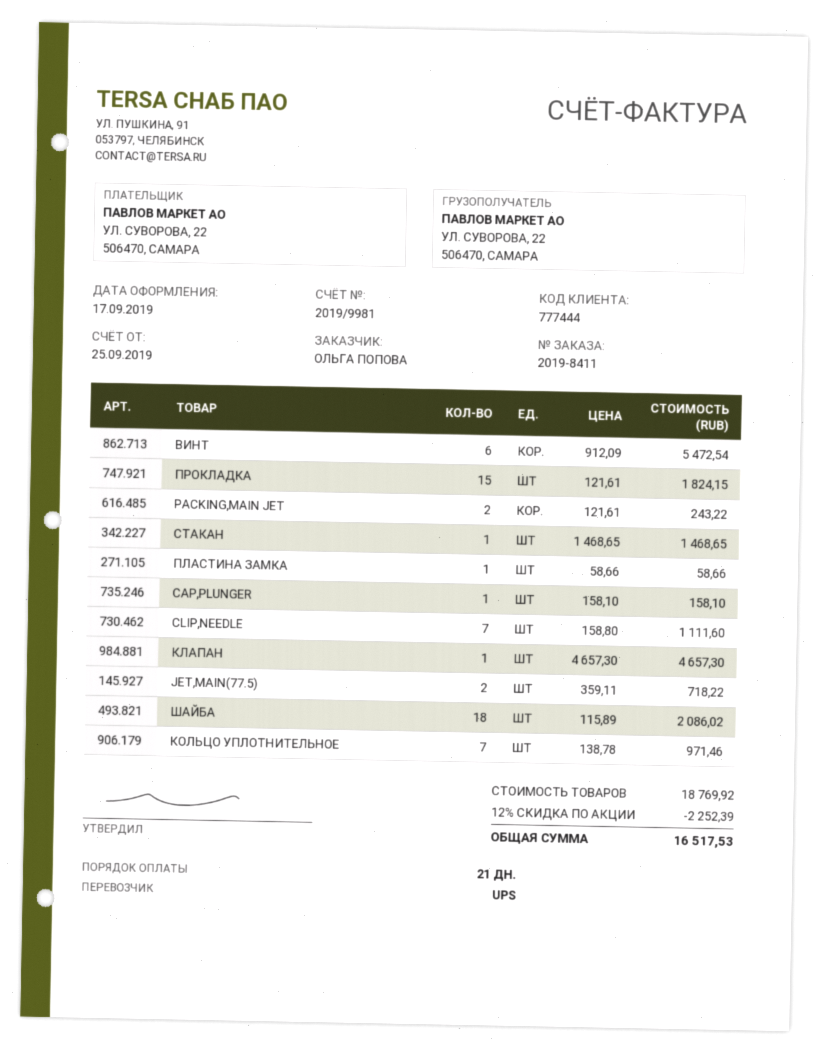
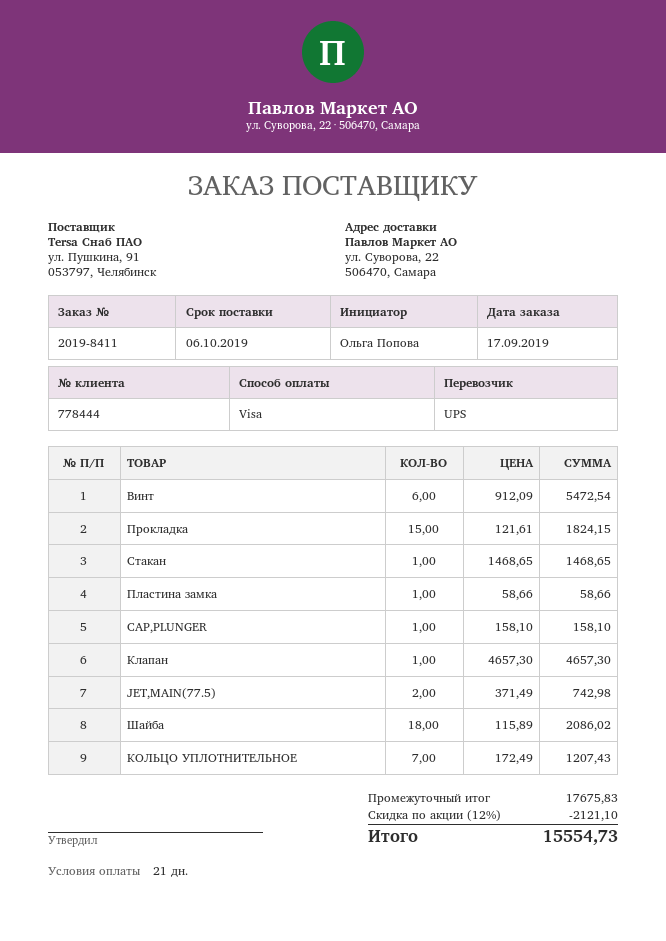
customer number: 777444 -> 778444
PACKING,MAIN JET: 2 x 121.61 = 243.22 -> none
CLIP,NEEDLE: 7 x 158.80 = 1111.60 -> none
JET,MAIN(77.5): 2 x 359.11 = 718.22 -> 2 x 371.49 = 742.98
КОЛЬЦО УПЛОТНИТЕЛЬНОЕ: 7 x 138.78 = 971.46 -> 7 x 172.49 = 1207.43
subtotal: 18769.92 -> 17675.83
discount: 12% = 2252.39 -> 12% = 2121.10
total: 16517.53 -> 15554.73

